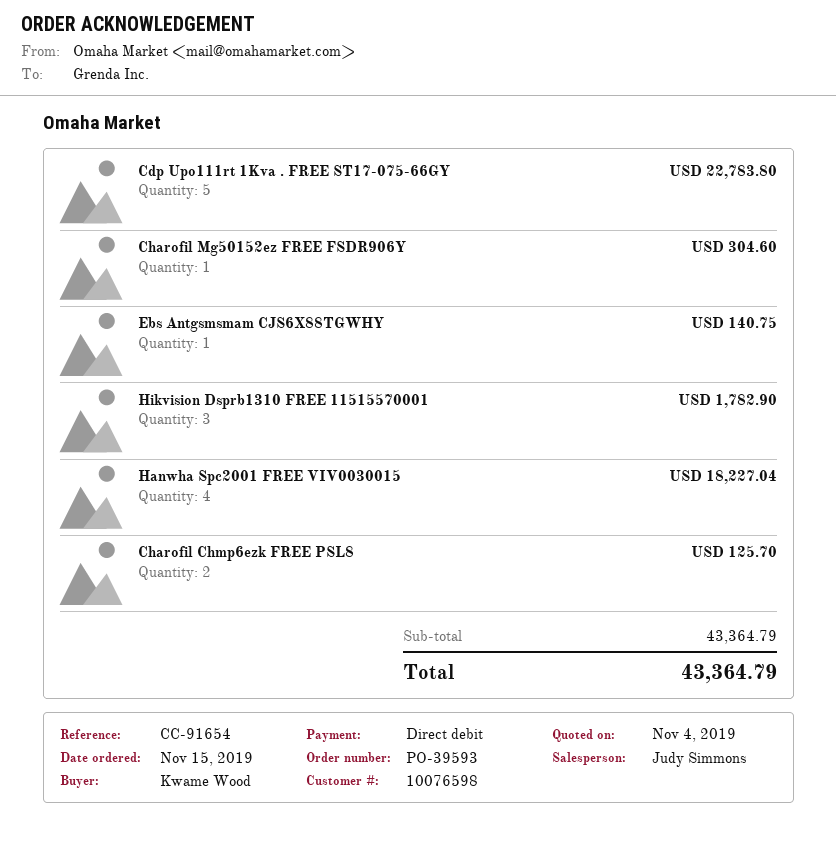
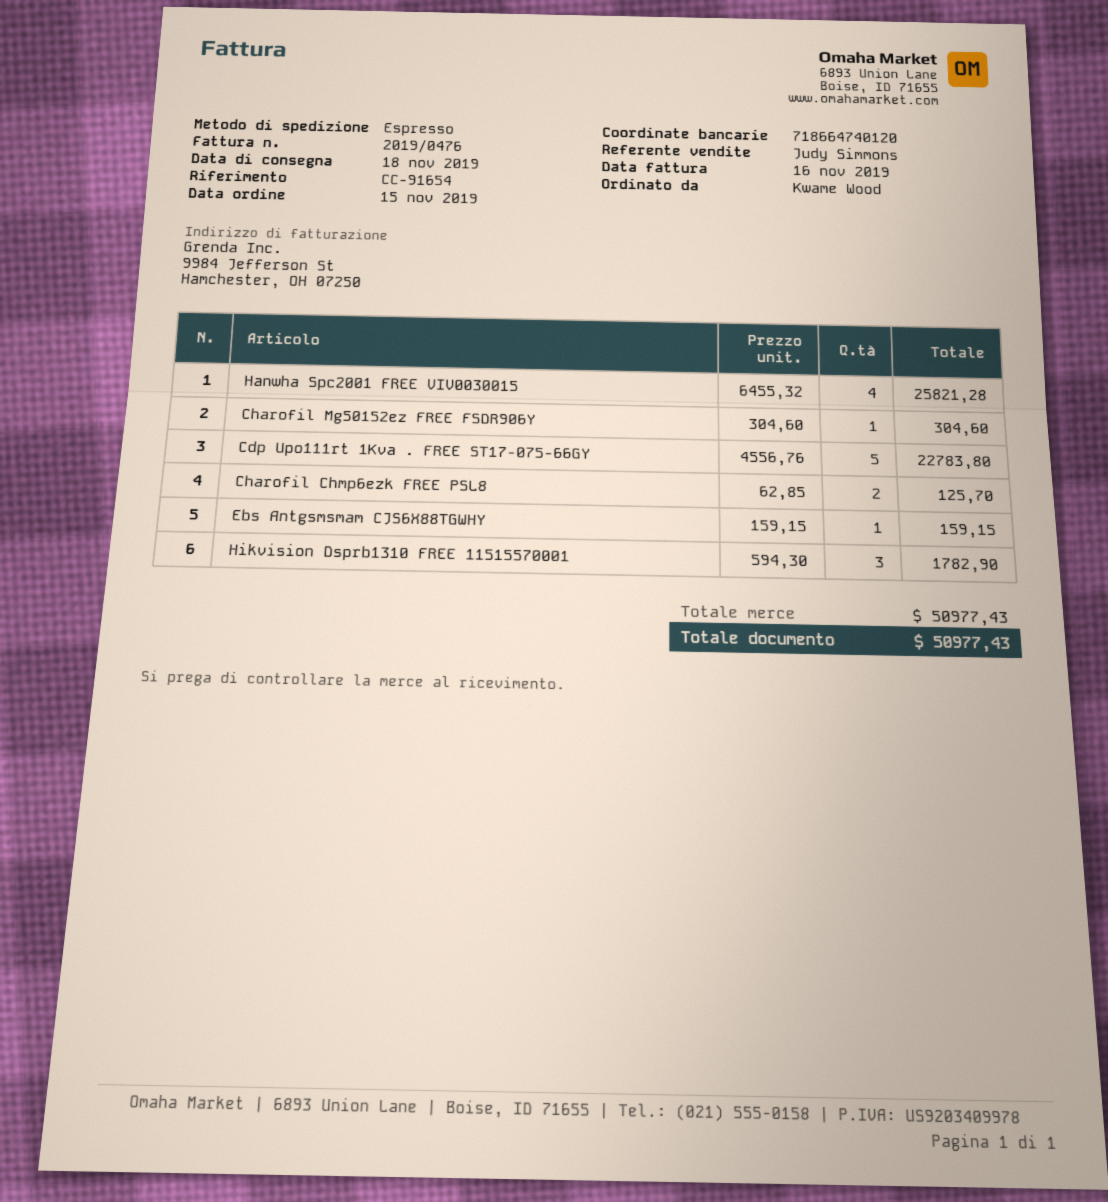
Ebs Antgsmsmam CJS6X88TGWHY: 1 for 140.75 -> 1 for 159.15
Hanwha Spc2001 FREE VIV0030015: 4 for 18227.04 -> 4 for 25821.28
subtotal: 43364.79 -> 50977.43
total: 43364.79 -> 50977.43

